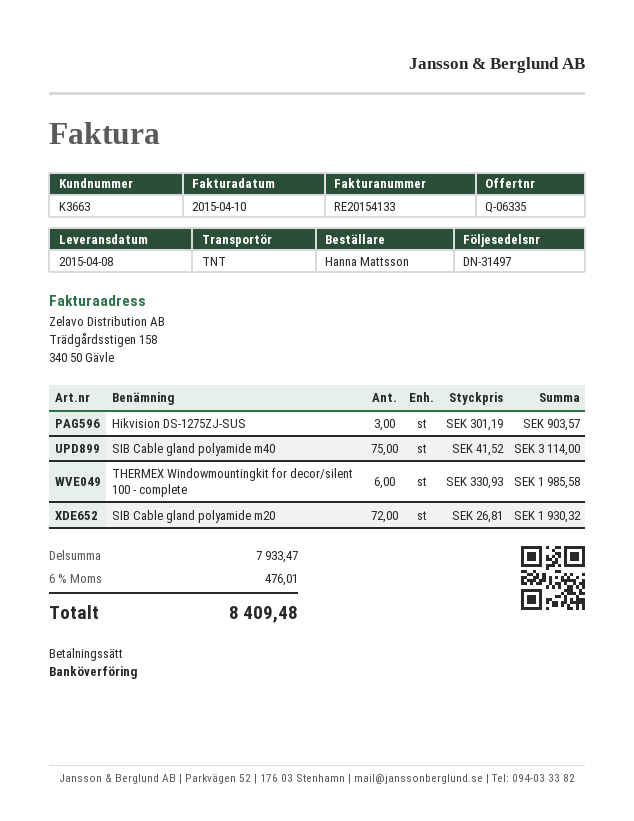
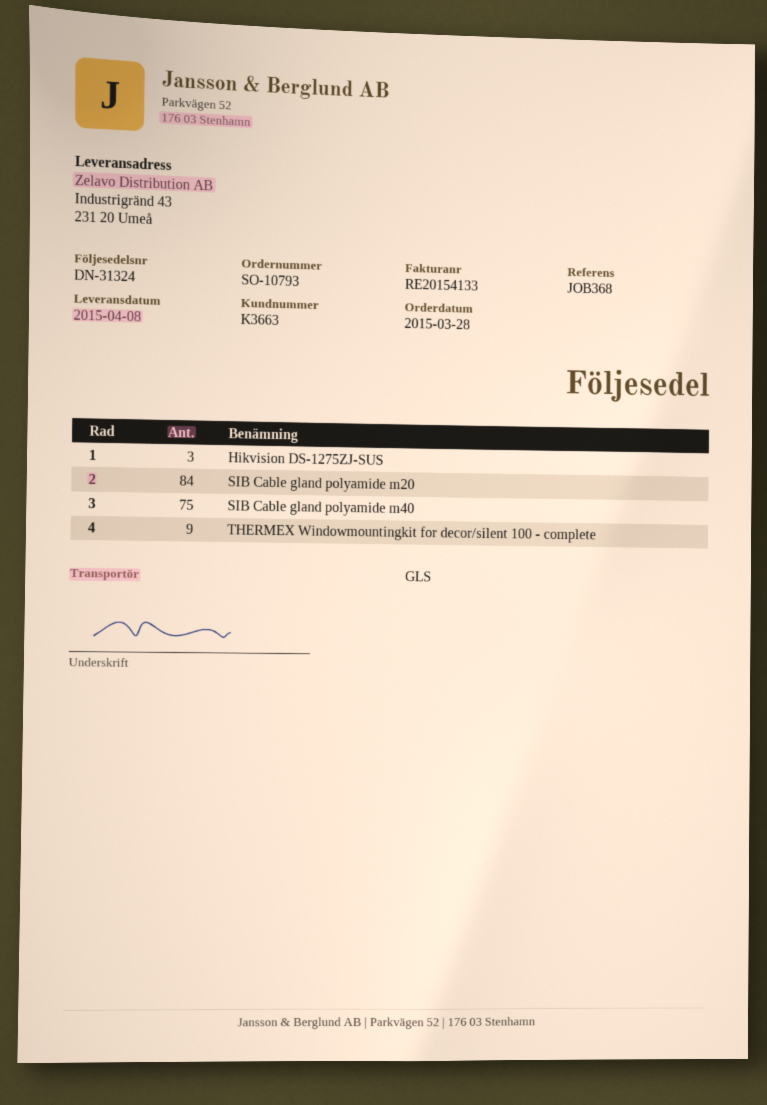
delivery note number: DN-31497 -> DN-31324
shipping method: TNT -> GLS
THERMEX Windowmountingkit for decor/silent 100 - complete: 6 -> 9
SIB Cable gland polyamide m20: 72 -> 84

